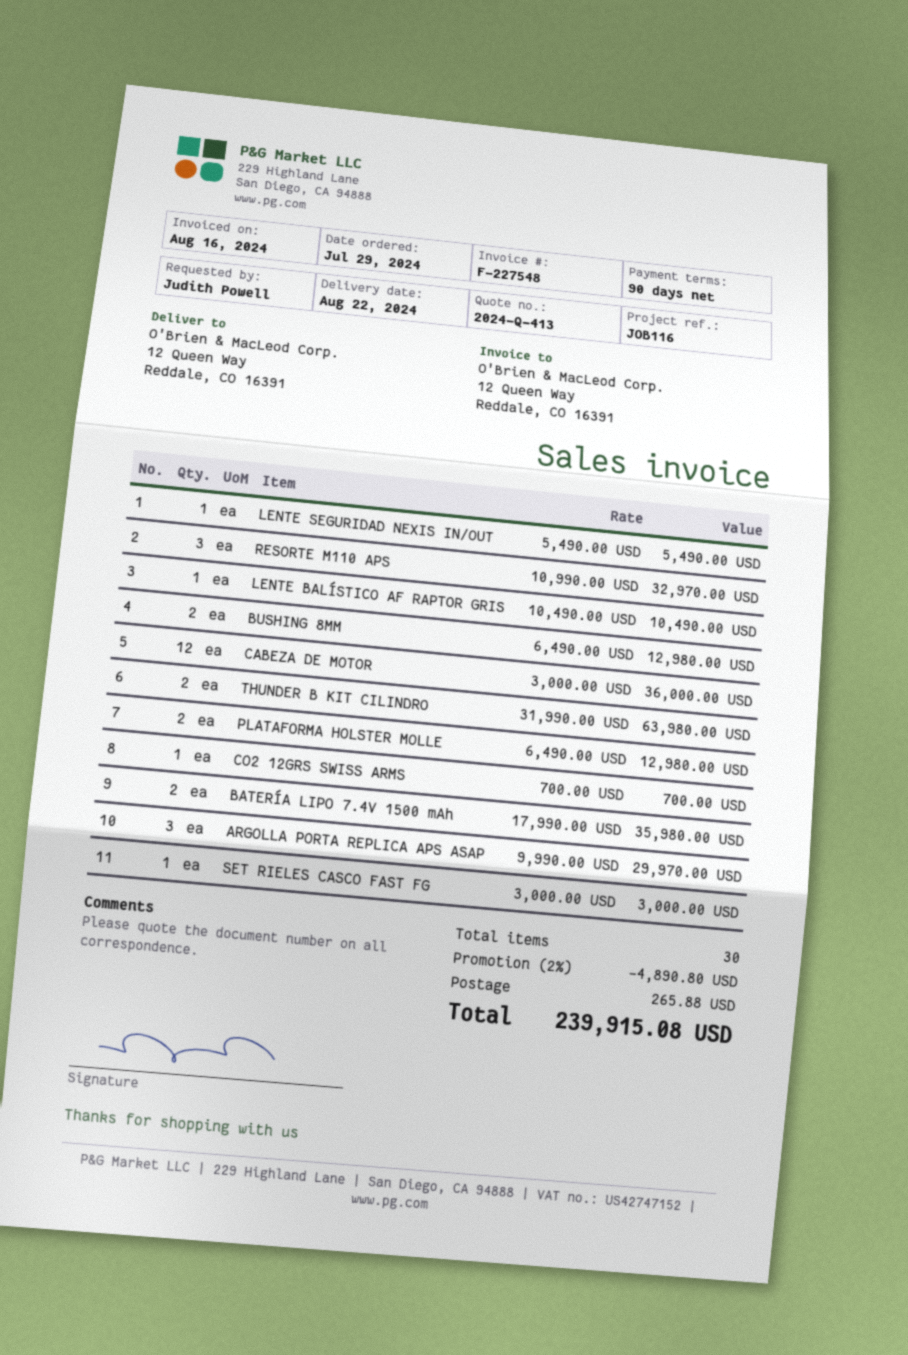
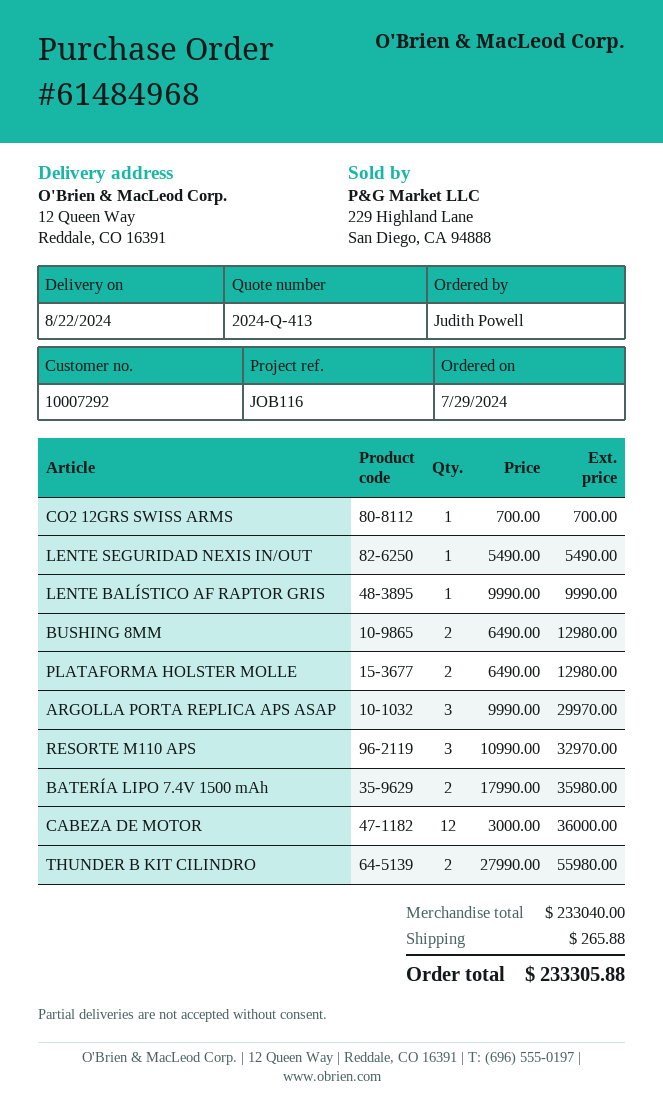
LENTE BALÍSTICO AF RAPTOR GRIS: 1 x 10490.00 = 10490.00 -> 1 x 9990.00 = 9990.00
THUNDER B KIT CILINDRO: 2 x 31990.00 = 63980.00 -> 2 x 27990.00 = 55980.00
SET RIELES CASCO FAST FG: 1 x 3000.00 = 3000.00 -> none
discount: 2% = 4890.80 -> none
total: 239915.08 -> 233305.88

